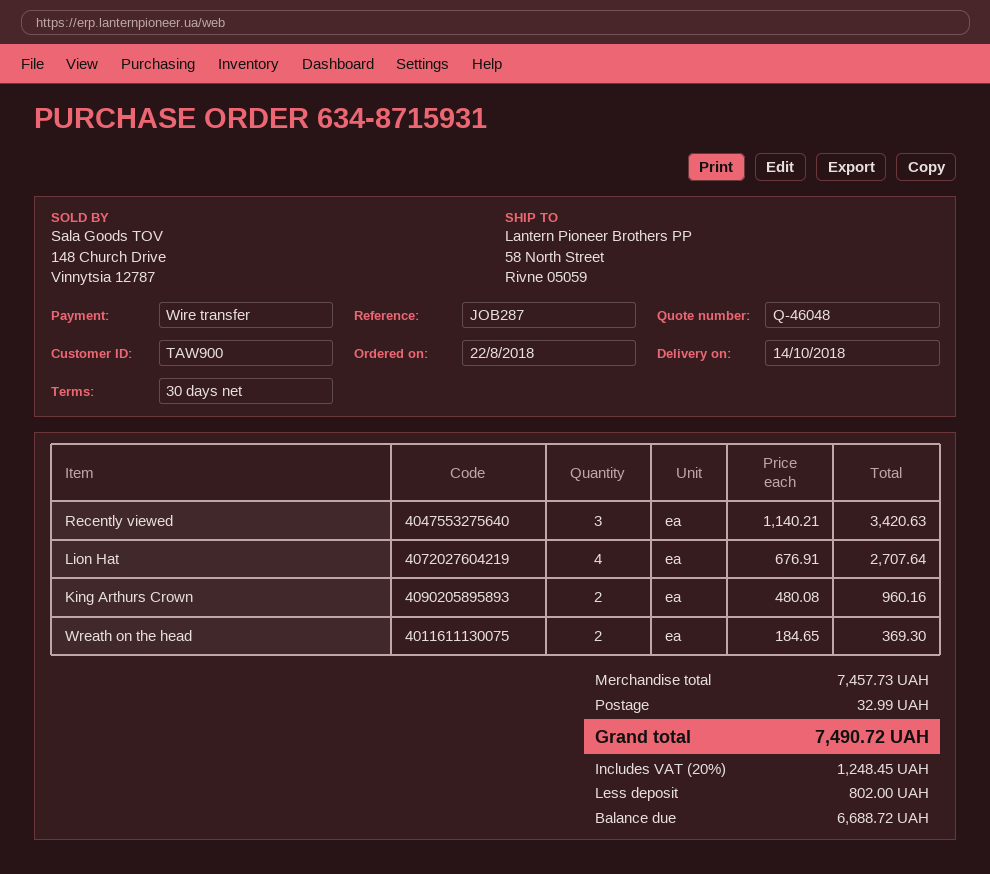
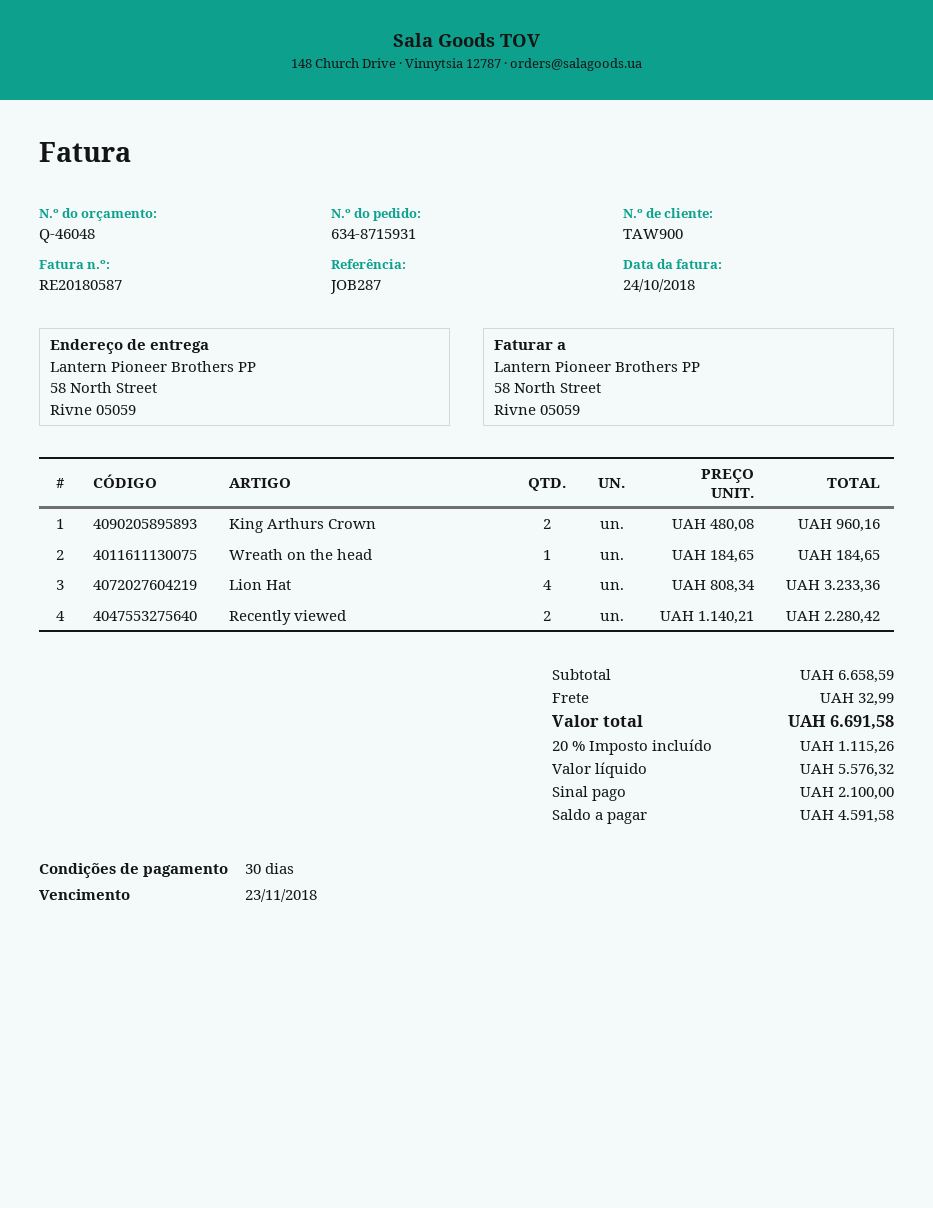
Recently viewed: 3 x 1140.21 = 3420.63 -> 2 x 1140.21 = 2280.42
Lion Hat: 4 x 676.91 = 2707.64 -> 4 x 808.34 = 3233.36
Wreath on the head: 2 x 184.65 = 369.30 -> 1 x 184.65 = 184.65
subtotal: 7457.73 -> 6658.59
tax: 20% = 1248.45 -> 20% = 1115.26
total: 7490.72 -> 6691.58
deposit: 802.00 -> 2100.00
balance: 6688.72 -> 4591.58

